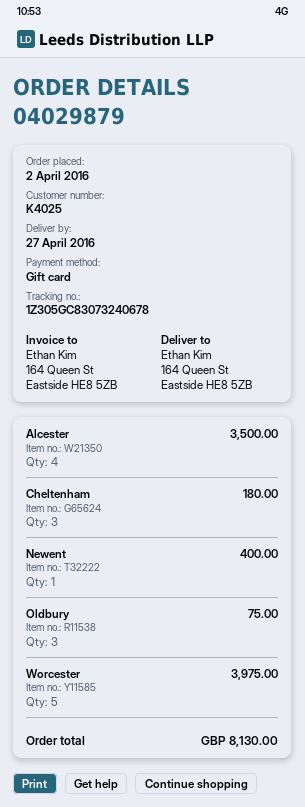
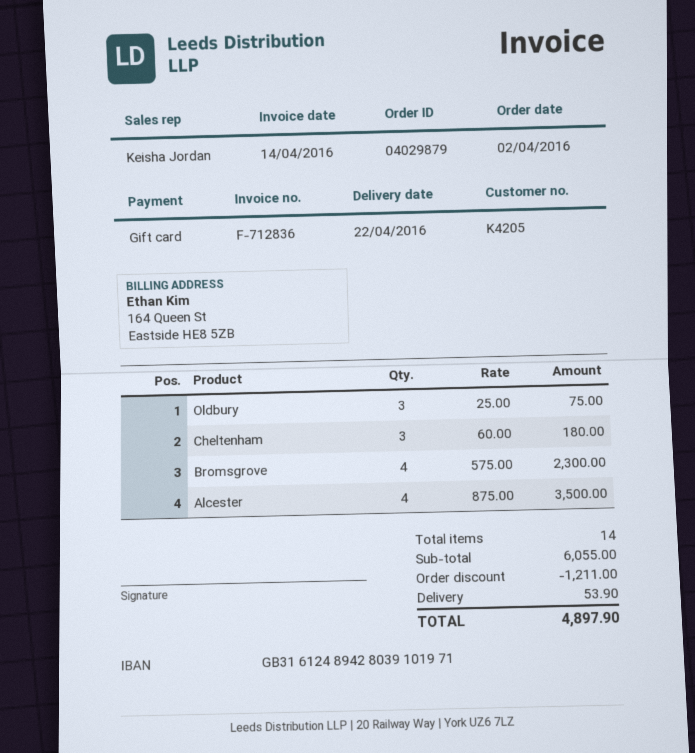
delivery date: 2016-04-27 -> 2016-04-22
customer number: K4025 -> K4205
Newent: 1 for 400.00 -> none
Worcester: 5 for 3975.00 -> none
Bromsgrove: none -> 4 for 2300.00
discount: none -> 1211.00
shipping: none -> 53.90
total: 8130.00 -> 4897.90

